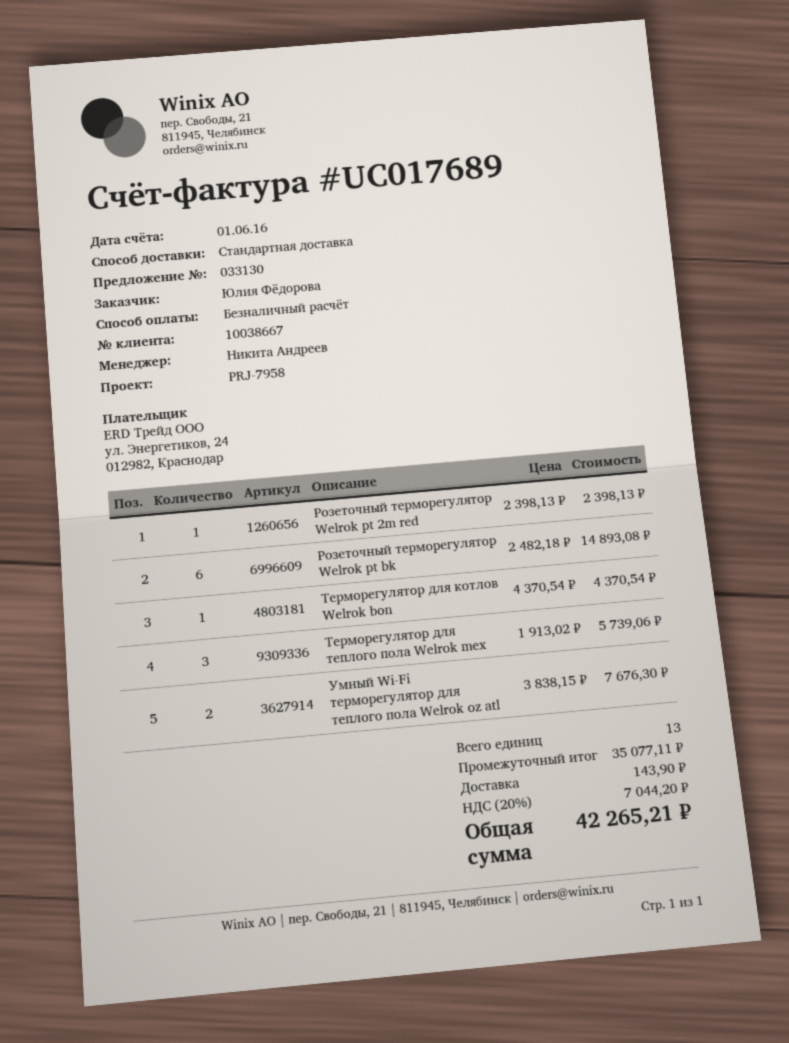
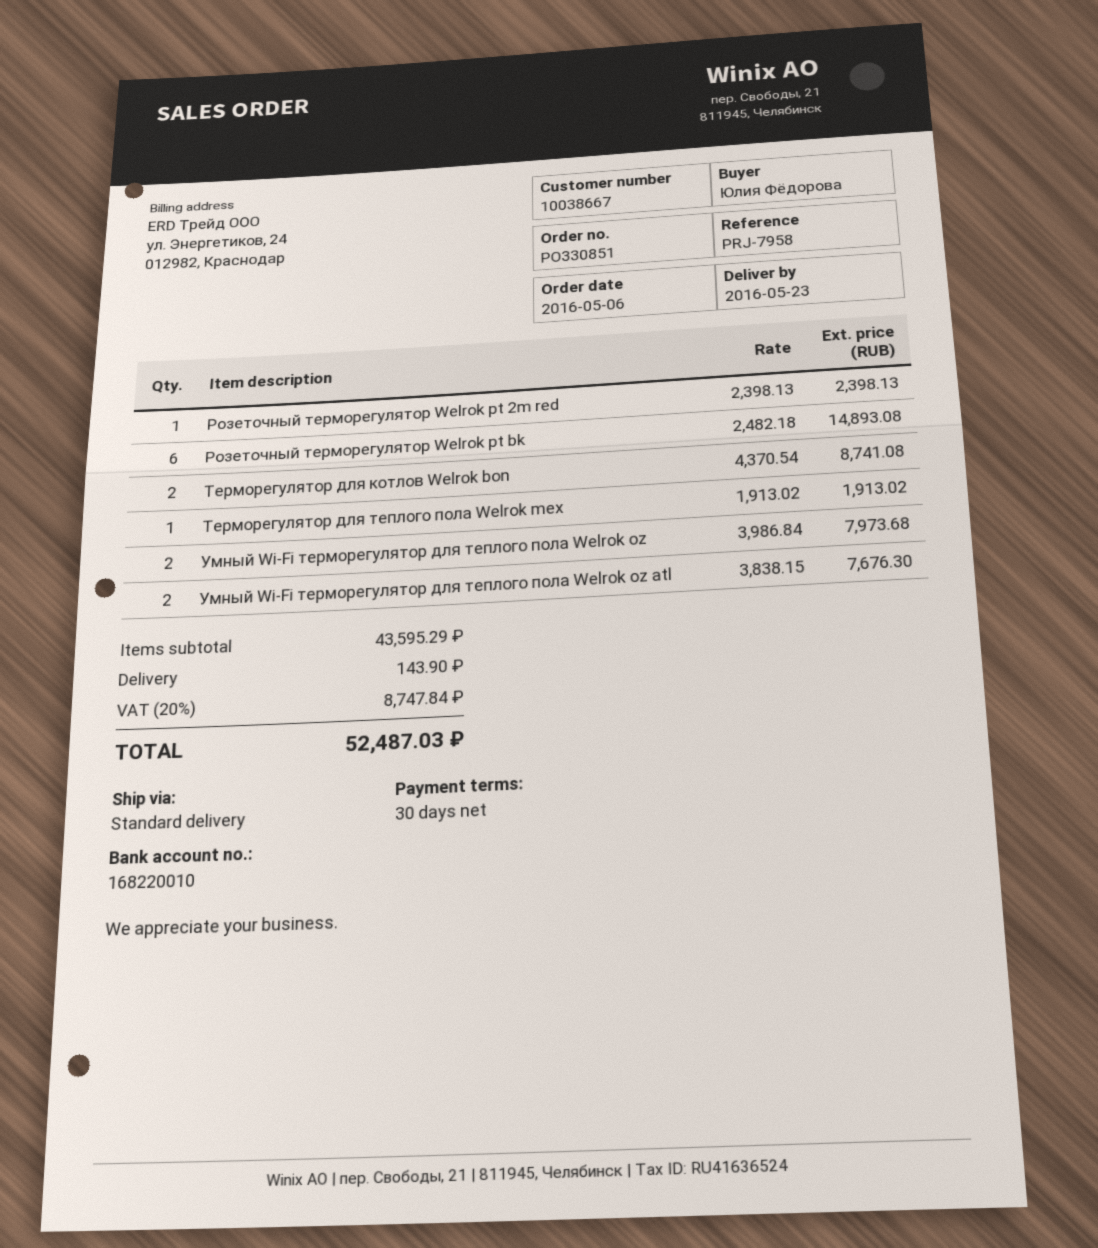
Терморегулятор для котлов Welrok bon: 1 x 4370.54 = 4370.54 -> 2 x 4370.54 = 8741.08
Терморегулятор для теплого пола Welrok mex: 3 x 1913.02 = 5739.06 -> 1 x 1913.02 = 1913.02
Умный Wi-Fi терморегулятор для теплого пола Welrok oz: none -> 2 x 3986.84 = 7973.68
subtotal: 35077.11 -> 43595.29
tax: 20% = 7044.20 -> 20% = 8747.84
total: 42265.21 -> 52487.03

